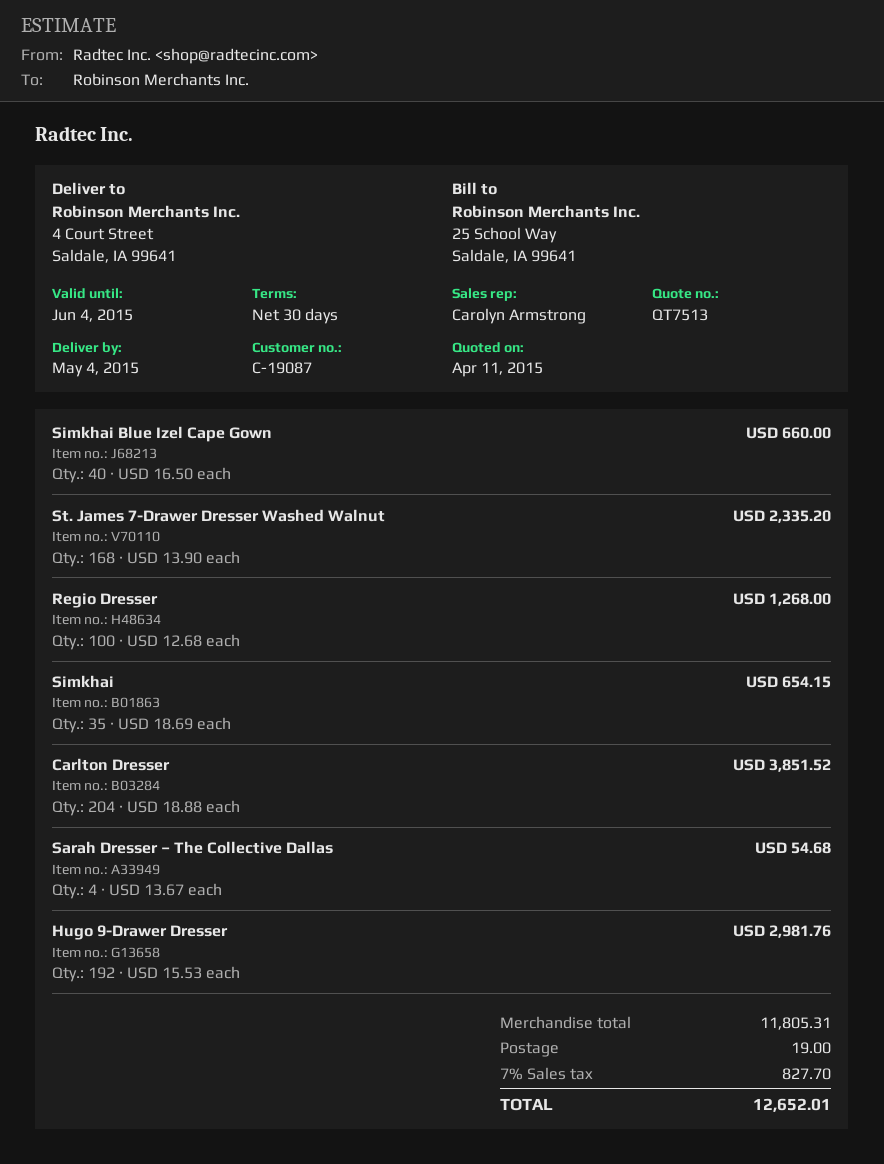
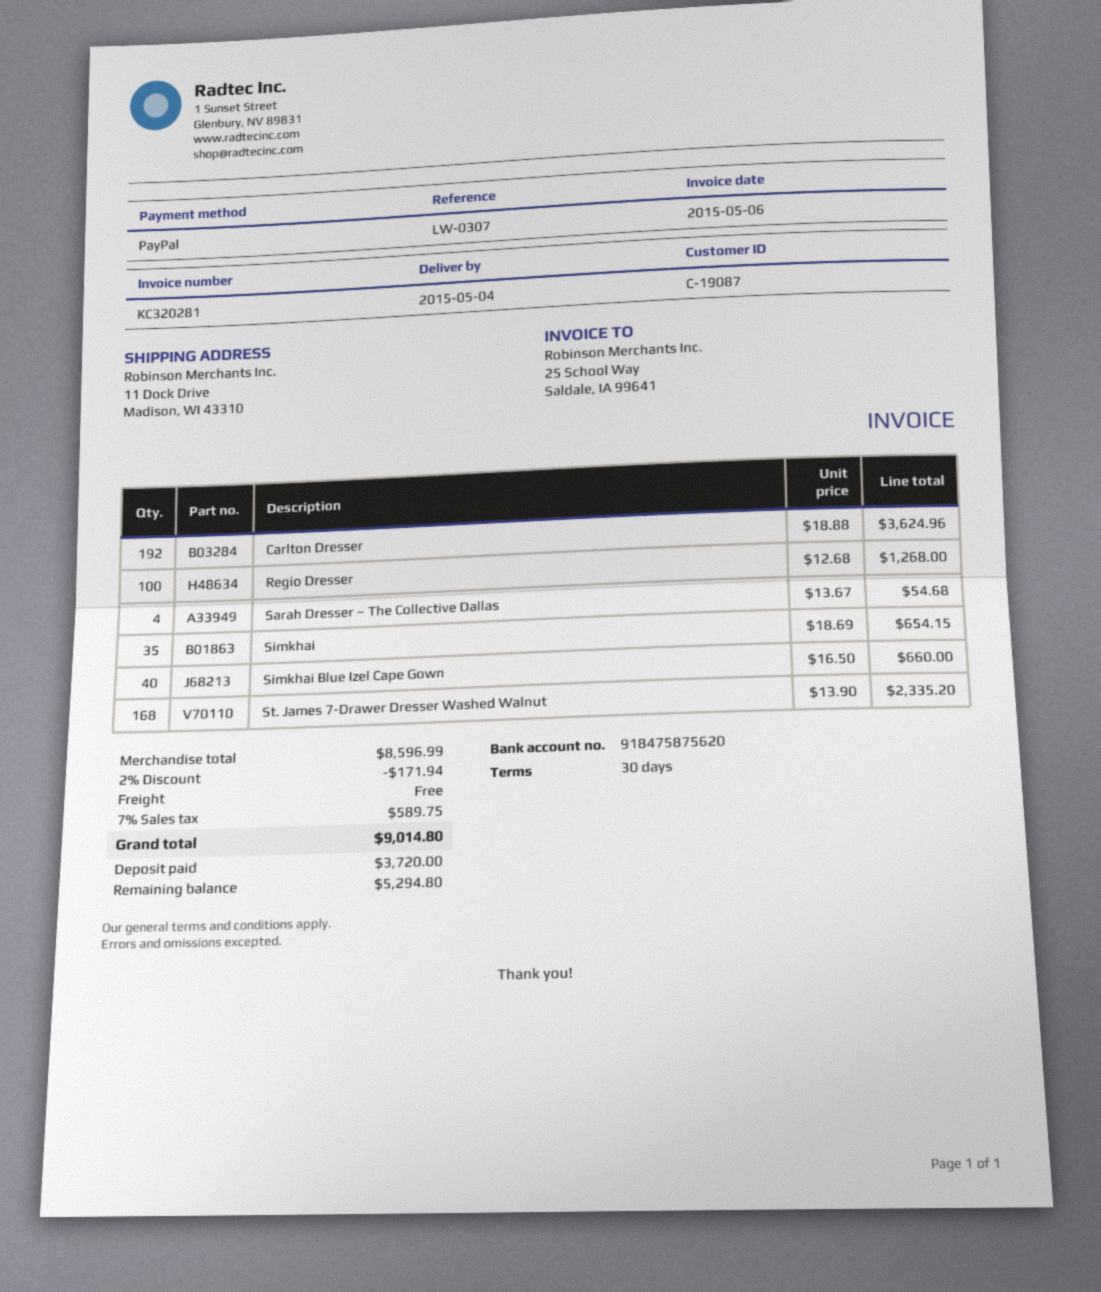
ship to: 4 Court Street, Saldale, IA 99641 -> 11 Dock Drive, Madison, WI 43310
Carlton Dresser: 204 x 18.88 = 3851.52 -> 192 x 18.88 = 3624.96
Hugo 9-Drawer Dresser: 192 x 15.53 = 2981.76 -> none
subtotal: 11805.31 -> 8596.99
discount: none -> 2% = 171.94
shipping: 19.00 -> 0.00
tax: 7% = 827.70 -> 7% = 589.75
total: 12652.01 -> 9014.80

